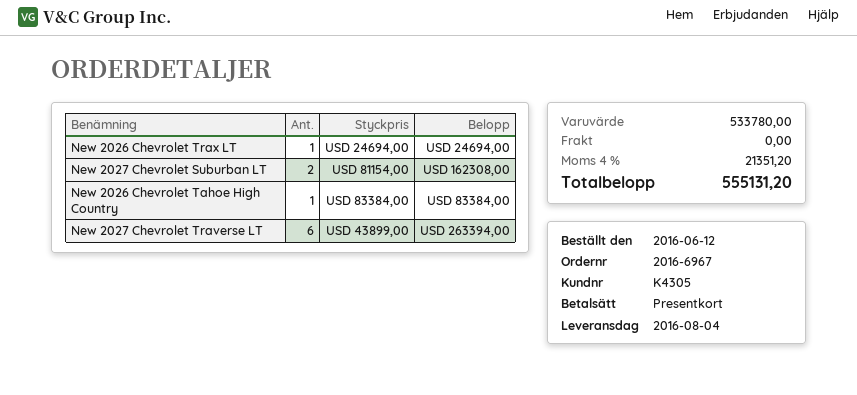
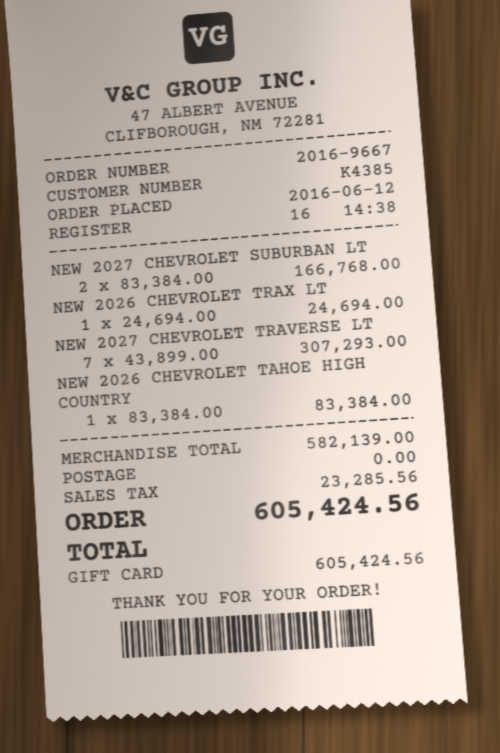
order number: 2016-6967 -> 2016-9667
customer number: K4305 -> K4385
New 2027 Chevrolet Suburban LT: 2 x 81154.00 = 162308.00 -> 2 x 83384.00 = 166768.00
New 2027 Chevrolet Traverse LT: 6 x 43899.00 = 263394.00 -> 7 x 43899.00 = 307293.00
subtotal: 533780.00 -> 582139.00
tax: 21351.20 -> 23285.56
total: 555131.20 -> 605424.56

